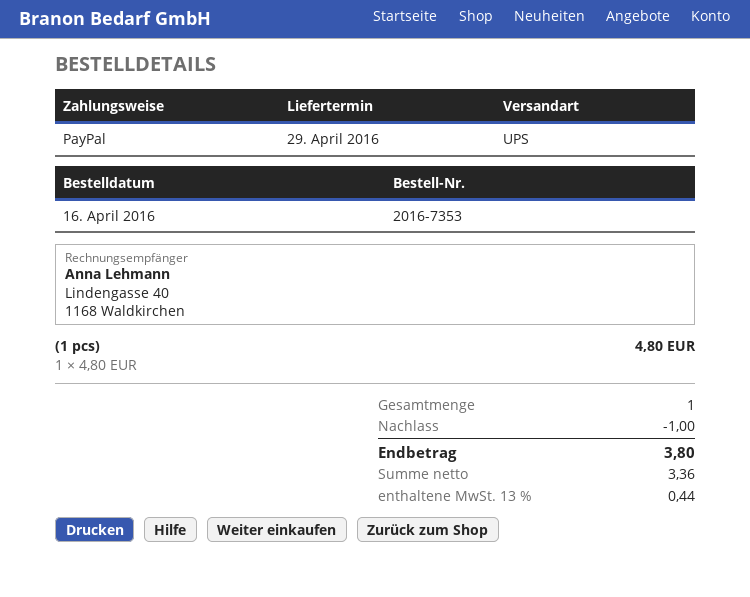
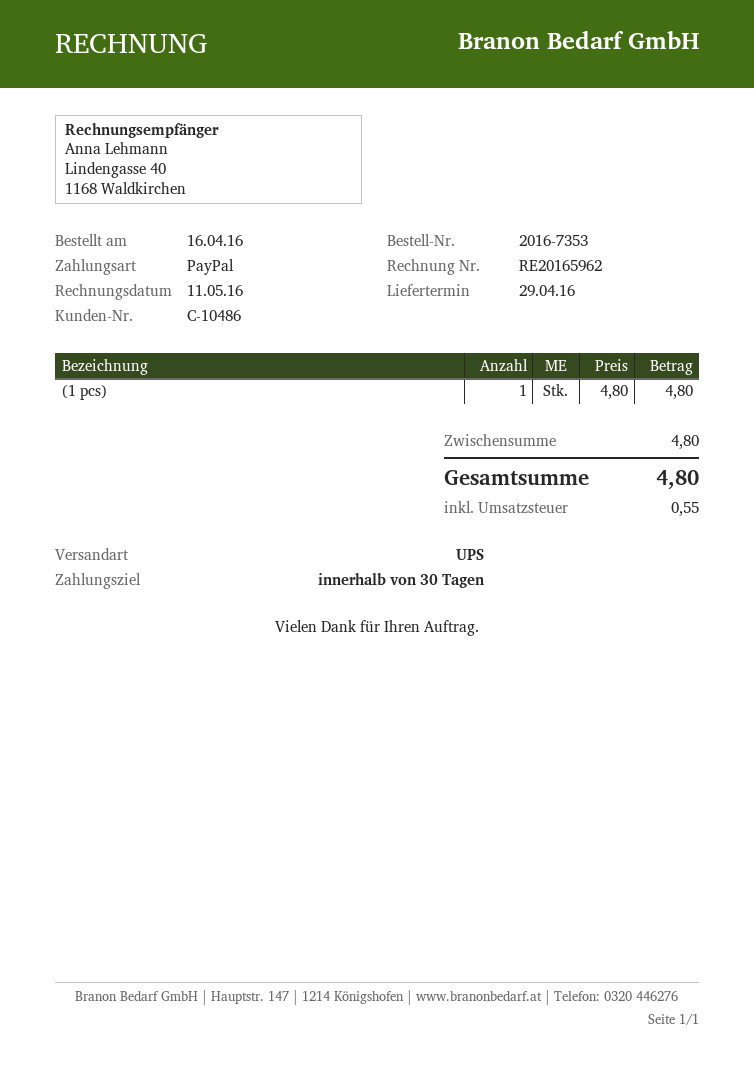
discount: 1.00 -> none
tax: 0.44 -> 0.55
total: 3.80 -> 4.80

